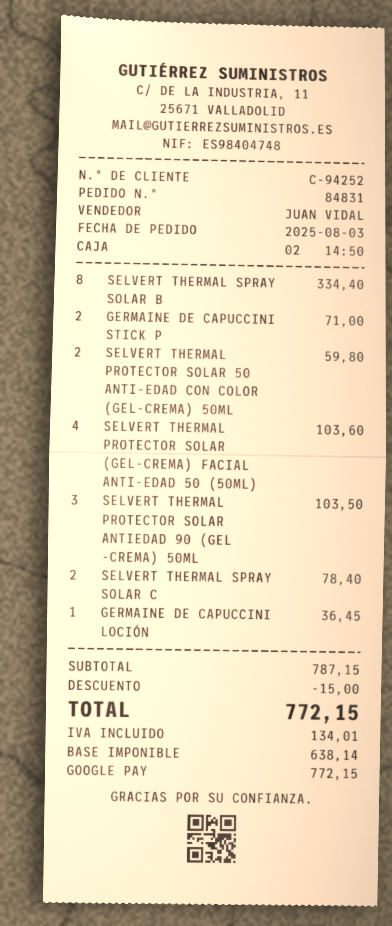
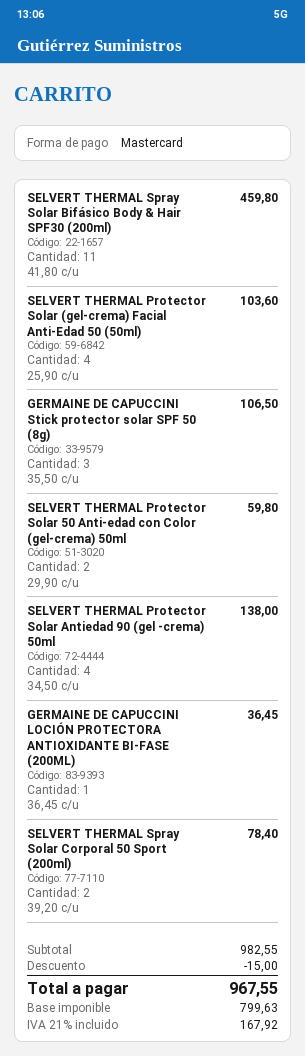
payment method: Google Pay -> Mastercard
SELVERT THERMAL SPRAY SOLAR B: 8 for 334.40 -> 11 for 459.80
GERMAINE DE CAPUCCINI STICK P: 2 for 71.00 -> 3 for 106.50
SELVERT THERMAL PROTECTOR SOLAR ANTIEDAD 90 (GEL -CREMA) 50ML: 3 for 103.50 -> 4 for 138.00
subtotal: 787.15 -> 982.55
net: 638.14 -> 799.63
tax: 134.01 -> 167.92
total: 772.15 -> 967.55

